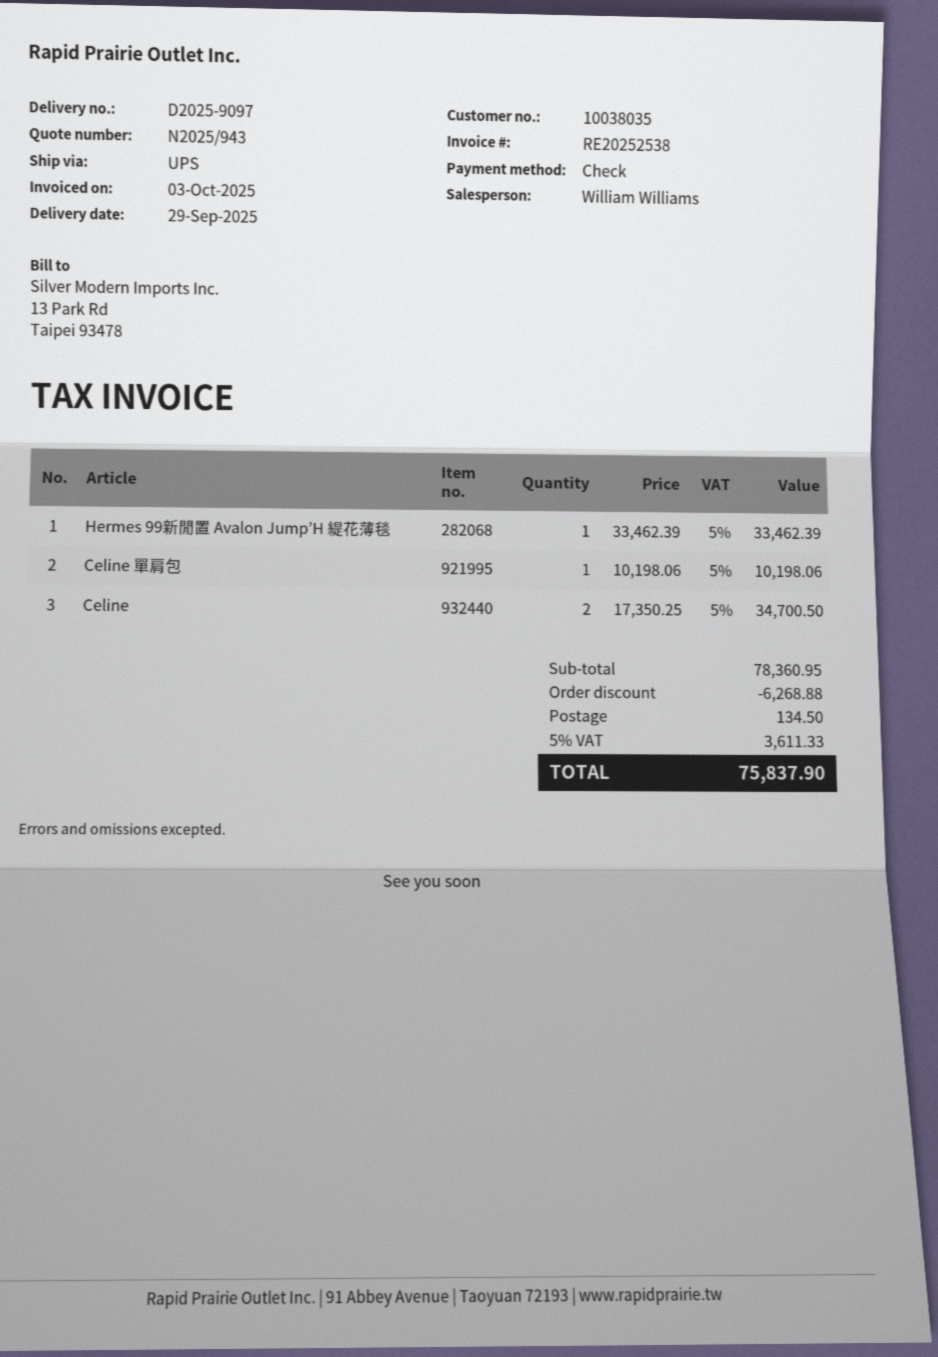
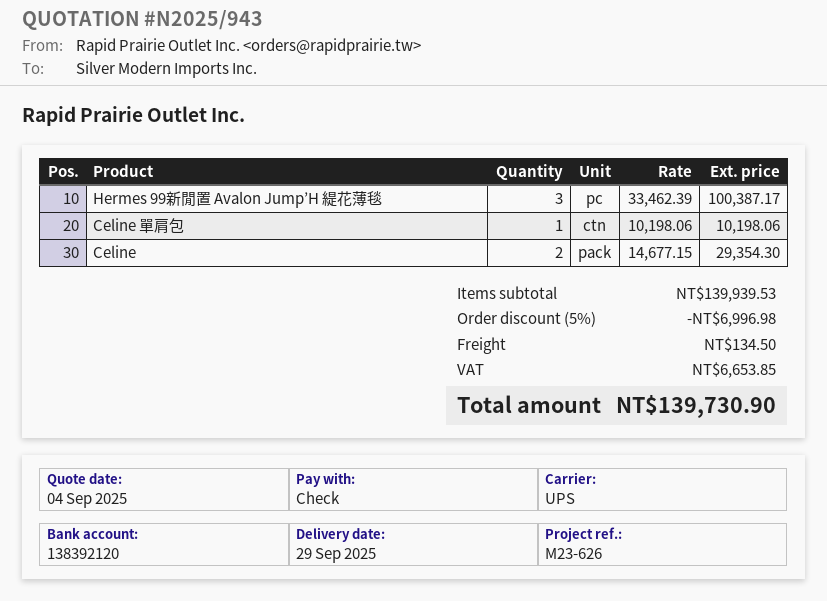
Hermes 99新閒置 Avalon Jump’H 緹花薄毯: 1 x 33462.39 = 33462.39 -> 3 x 33462.39 = 100387.17
Celine: 2 x 17350.25 = 34700.50 -> 2 x 14677.15 = 29354.30
subtotal: 78360.95 -> 139939.53
discount: 6268.88 -> 6996.98
tax: 3611.33 -> 6653.85
total: 75837.90 -> 139730.90

